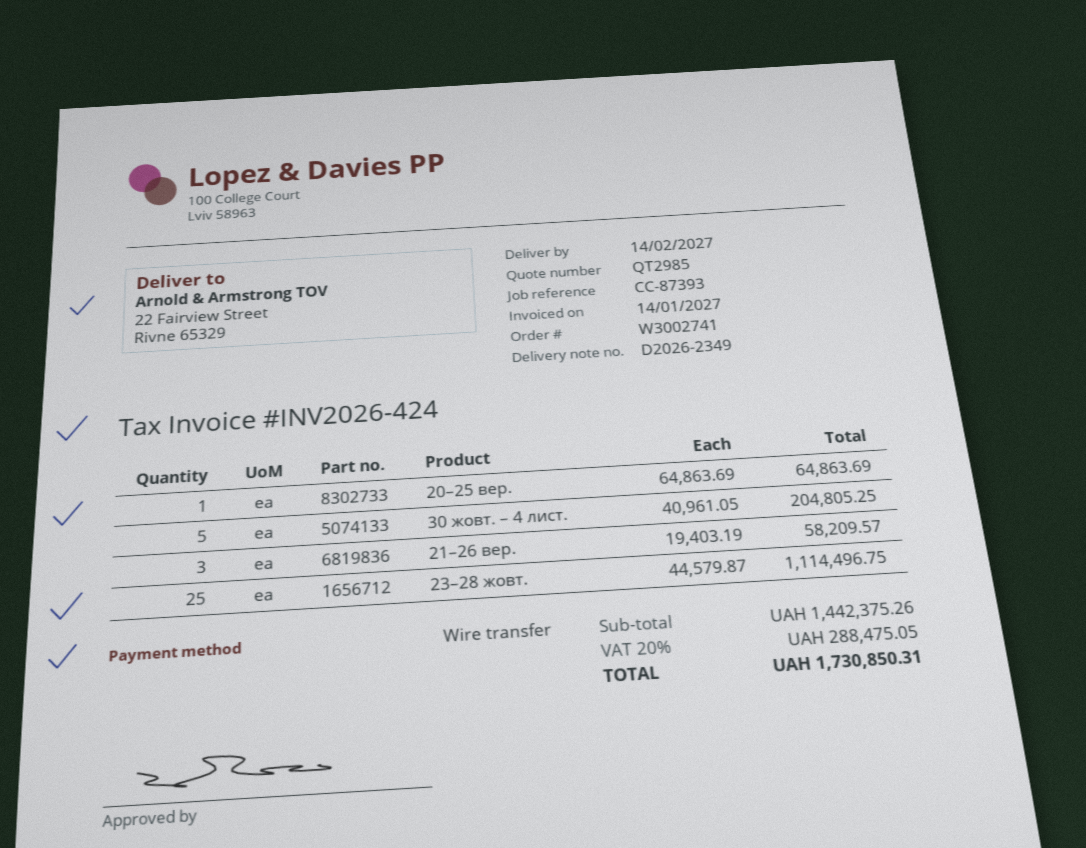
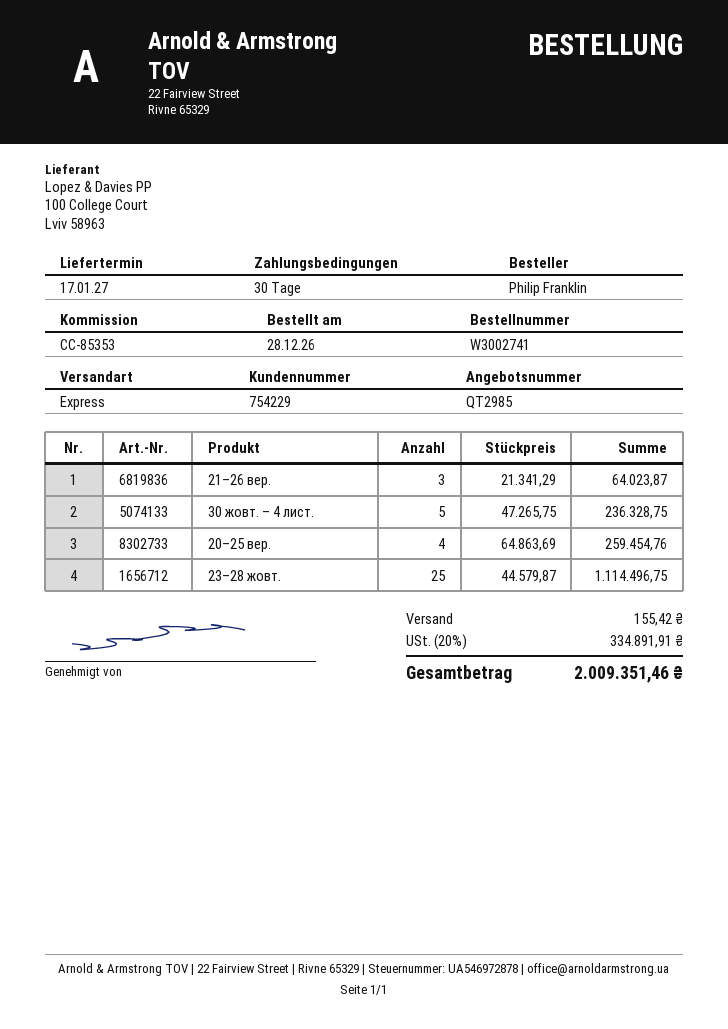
delivery date: 2027-02-14 -> 2027-01-17
reference: CC-87393 -> CC-85353
20–25 вер.: 1 x 64863.69 = 64863.69 -> 4 x 64863.69 = 259454.76
30 жовт. – 4 лист.: 5 x 40961.05 = 204805.25 -> 5 x 47265.75 = 236328.75
21–26 вер.: 3 x 19403.19 = 58209.57 -> 3 x 21341.29 = 64023.87
shipping: none -> 155.42
tax: 20% = 288475.05 -> 20% = 334891.91
total: 1730850.31 -> 2009351.46

